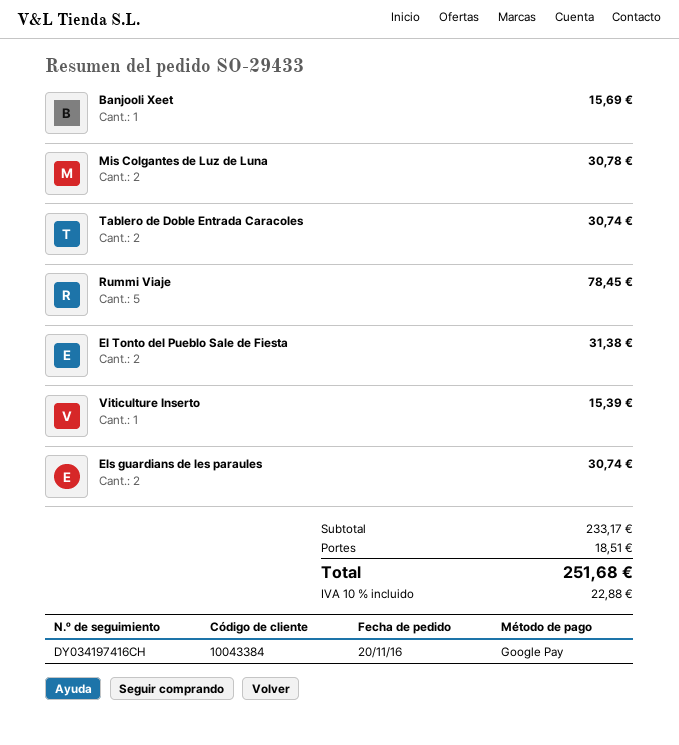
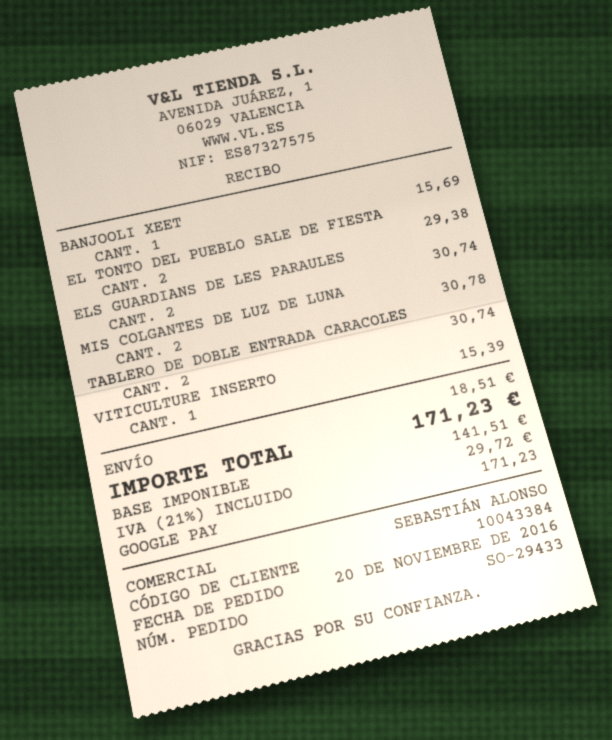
Rummi Viaje: 5 for 78.45 -> none
El Tonto del Pueblo Sale de Fiesta: 2 for 31.38 -> 2 for 29.38
tax: 10% = 22.88 -> 21% = 29.72
total: 251.68 -> 171.23

